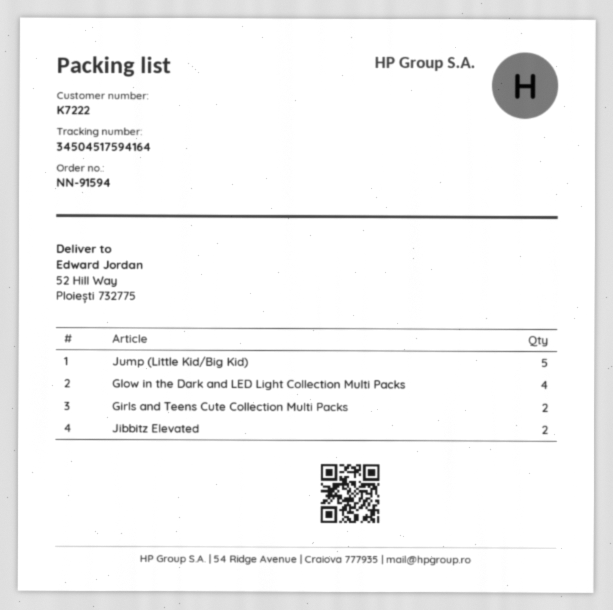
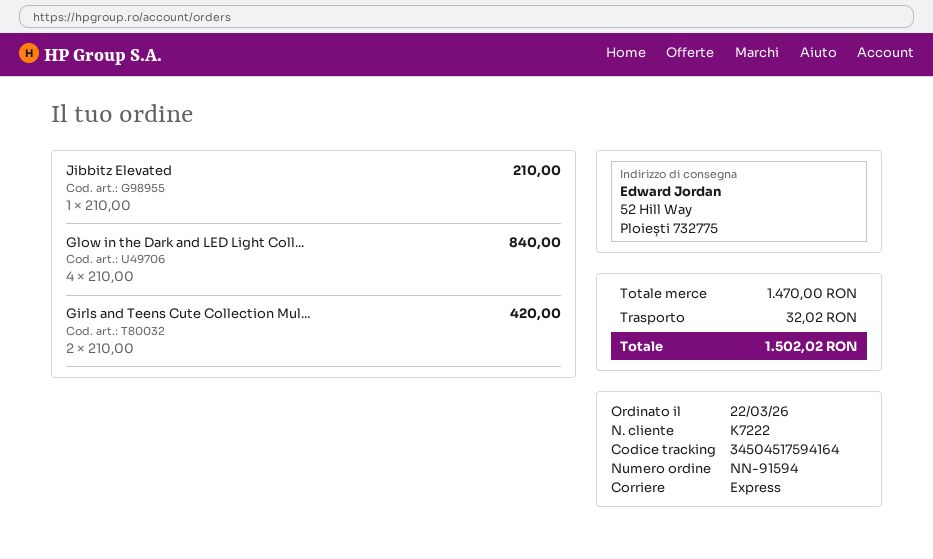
Jump (Little Kid/Big Kid): 5 -> none
Jibbitz Elevated: 2 -> 1

